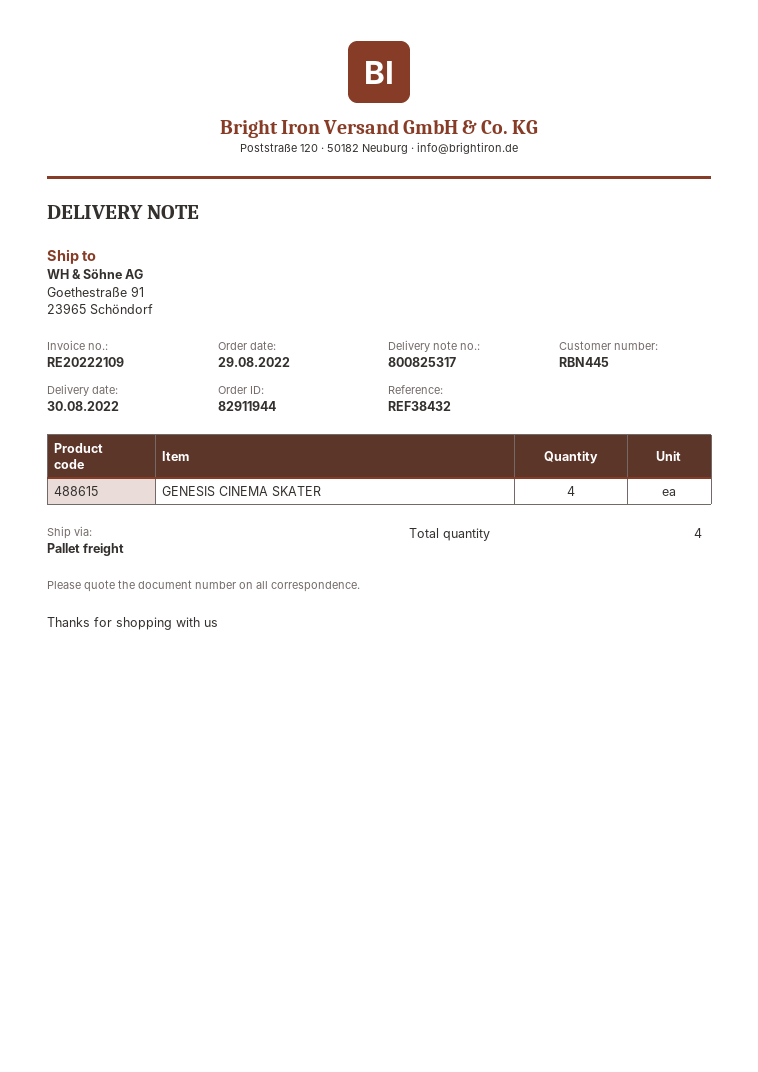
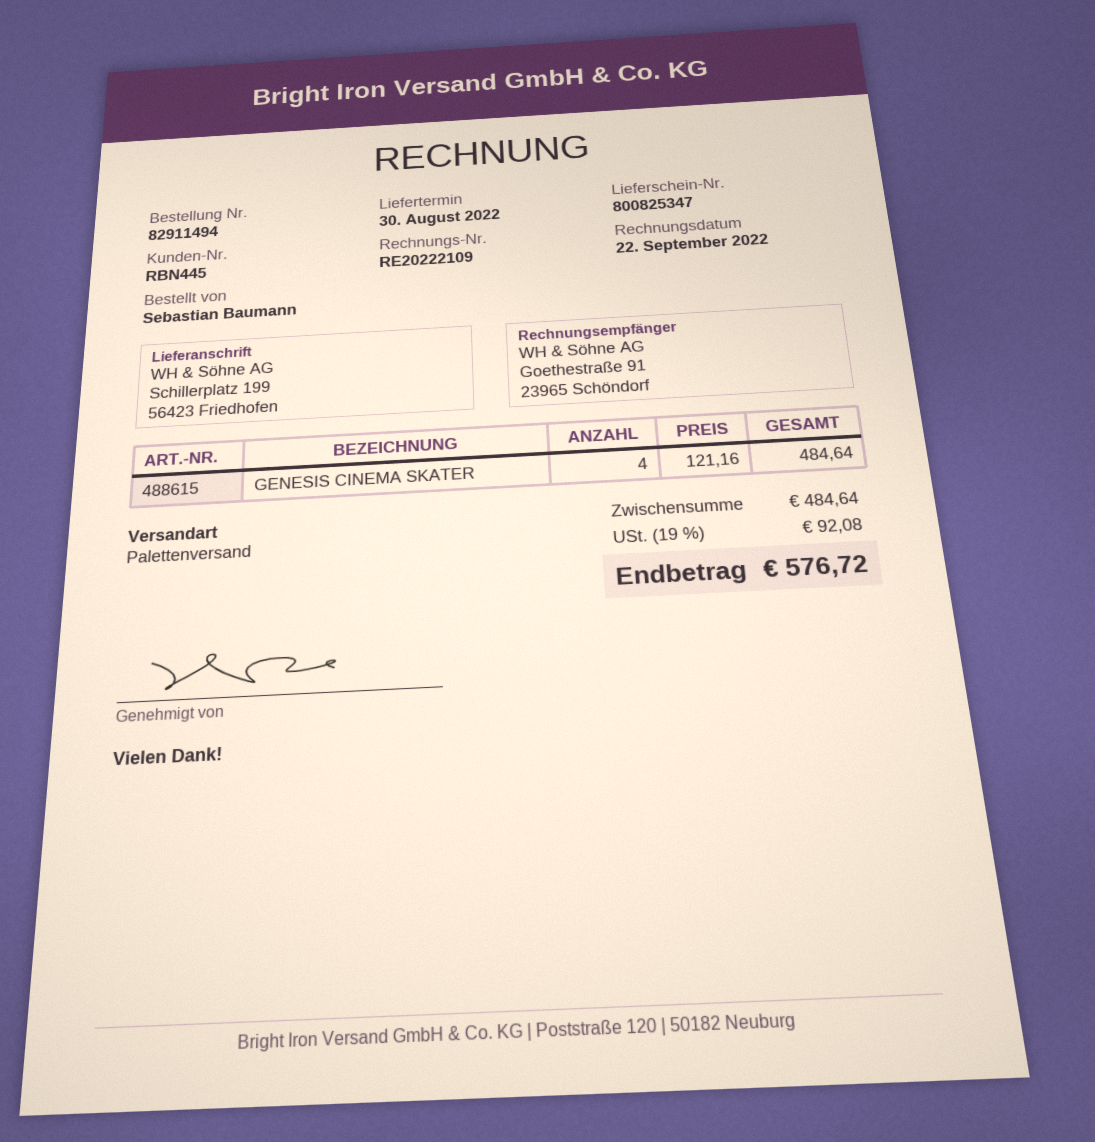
order number: 82911944 -> 82911494
delivery note number: 800825317 -> 800825347
ship to: Goethestraße 91, 23965 Schöndorf -> Schillerplatz 199, 56423 Friedhofen

